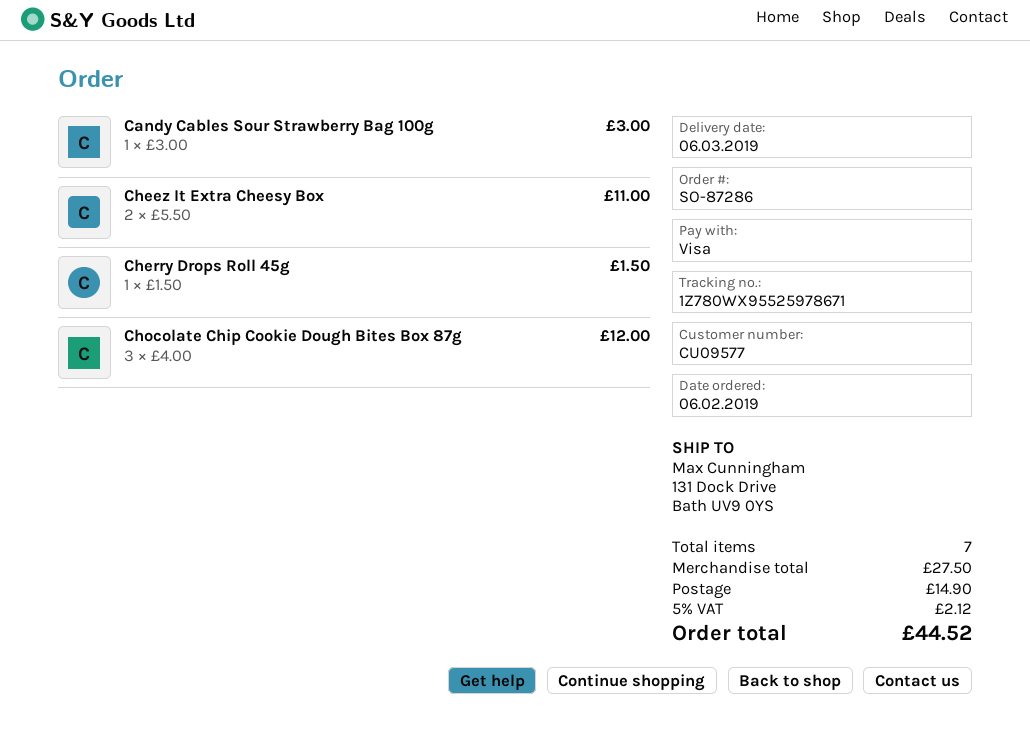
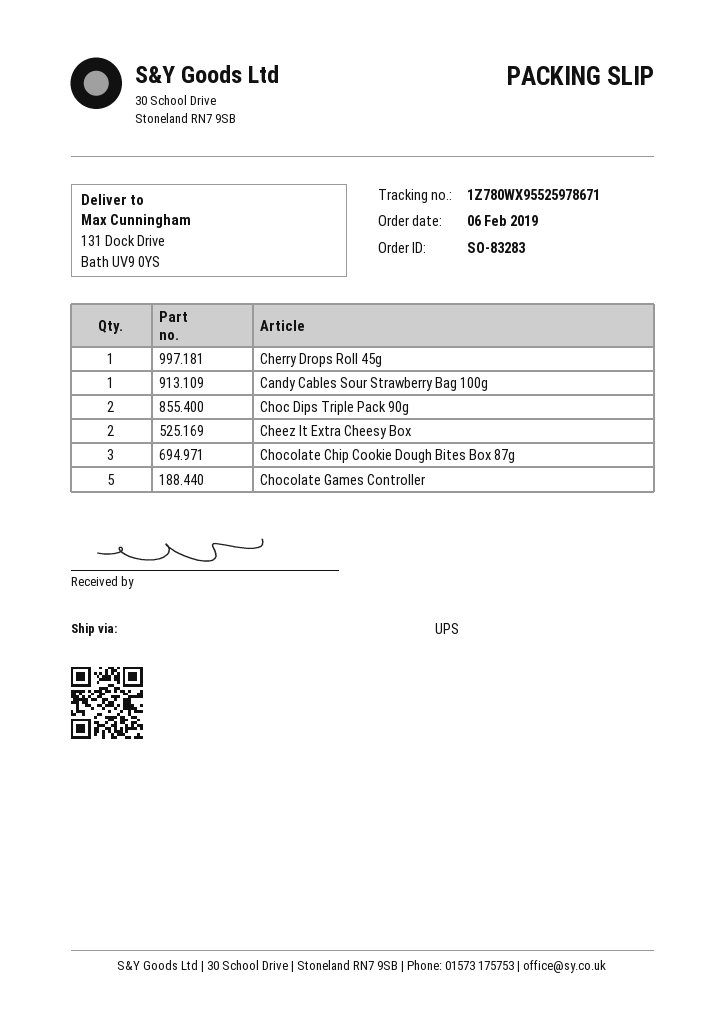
order number: SO-87286 -> SO-83283
Choc Dips Triple Pack 90g: none -> 2
Chocolate Games Controller: none -> 5

